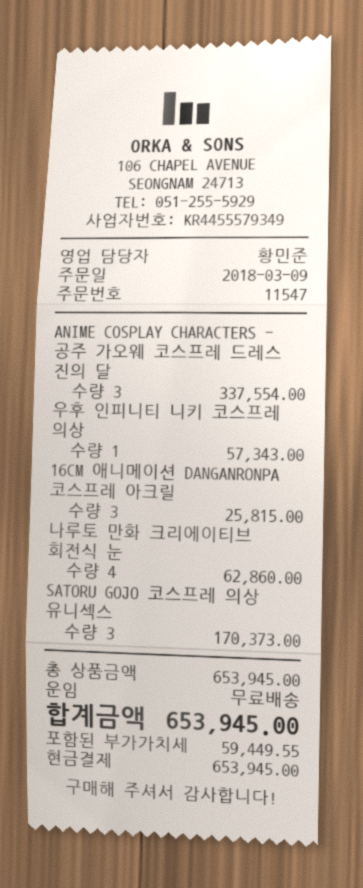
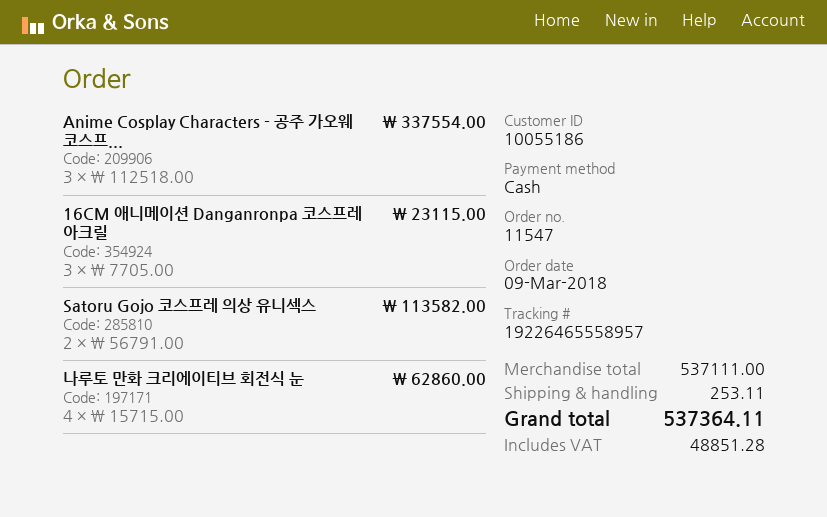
우후 인피니티 니키 코스프레 의상: 1 for 57343.00 -> none
16CM 애니메이션 DANGANRONPA 코스프레 아크릴: 3 for 25815.00 -> 3 for 23115.00
SATORU GOJO 코스프레 의상 유니섹스: 3 for 170373.00 -> 2 for 113582.00
subtotal: 653945.00 -> 537111.00
shipping: 0.00 -> 253.11
tax: 59449.55 -> 48851.28
total: 653945.00 -> 537364.11

